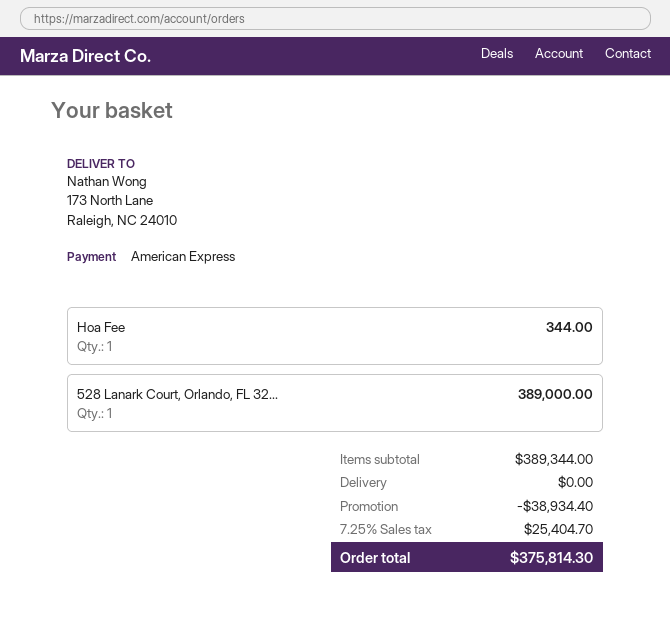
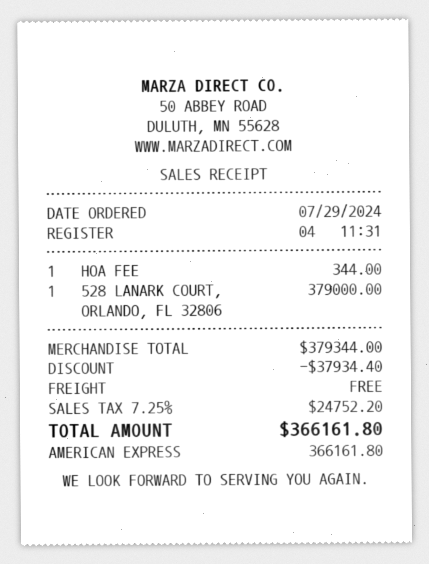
528 Lanark Court, Orlando, FL 32...: 1 for 389000.00 -> 1 for 379000.00
subtotal: 389344.00 -> 379344.00
discount: 38934.40 -> 37934.40
tax: 7.25% = 25404.70 -> 7.25% = 24752.20
total: 375814.30 -> 366161.80

